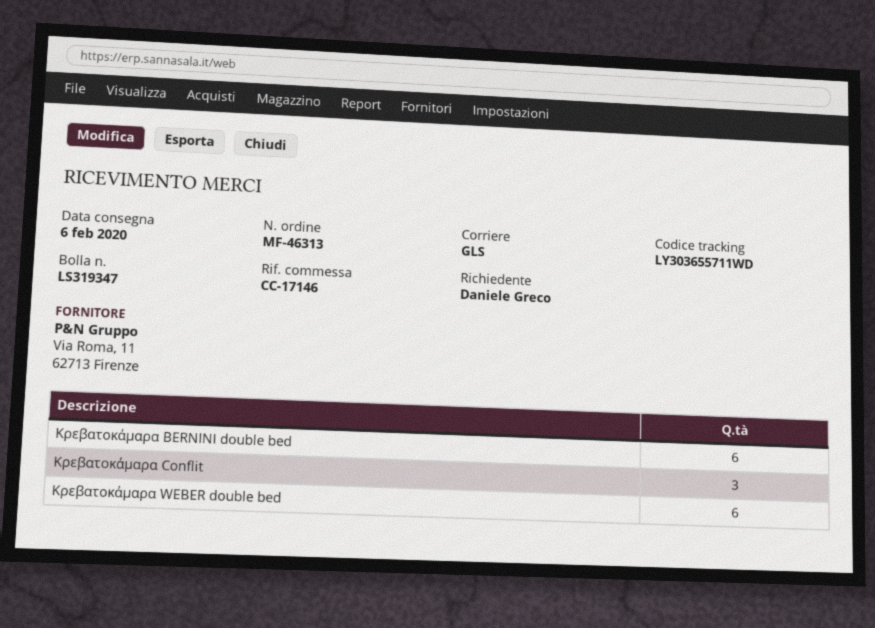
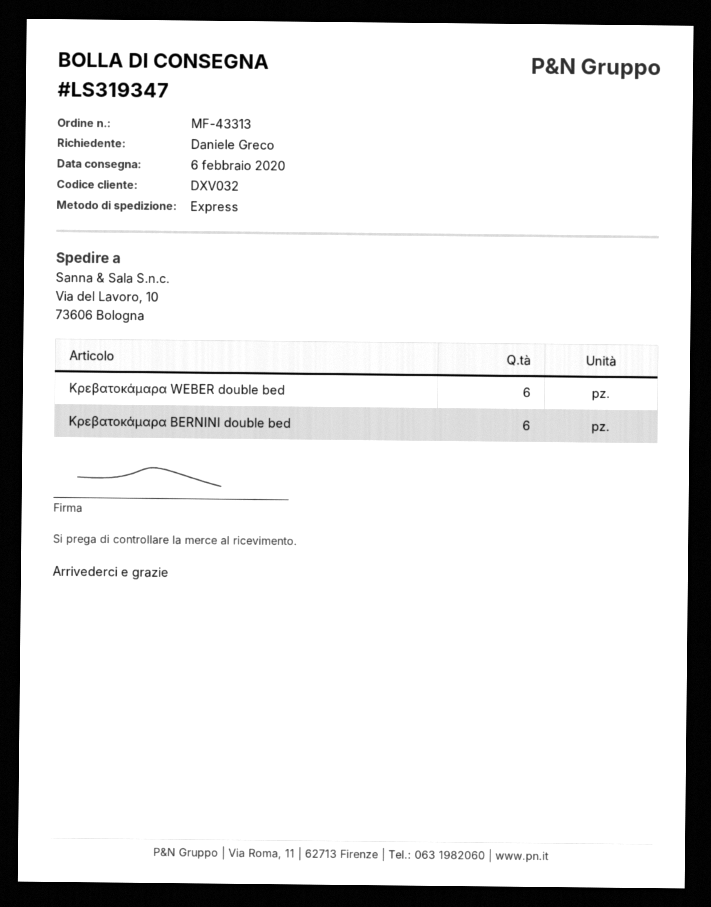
order number: MF-46313 -> MF-43313
shipping method: GLS -> express
Κρεβατοκάμαρα Conflit: 3 -> none

